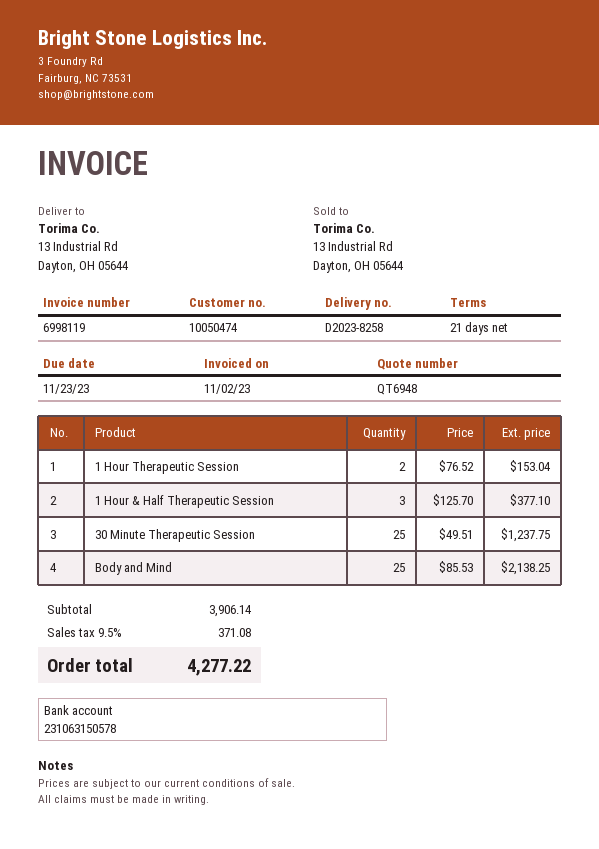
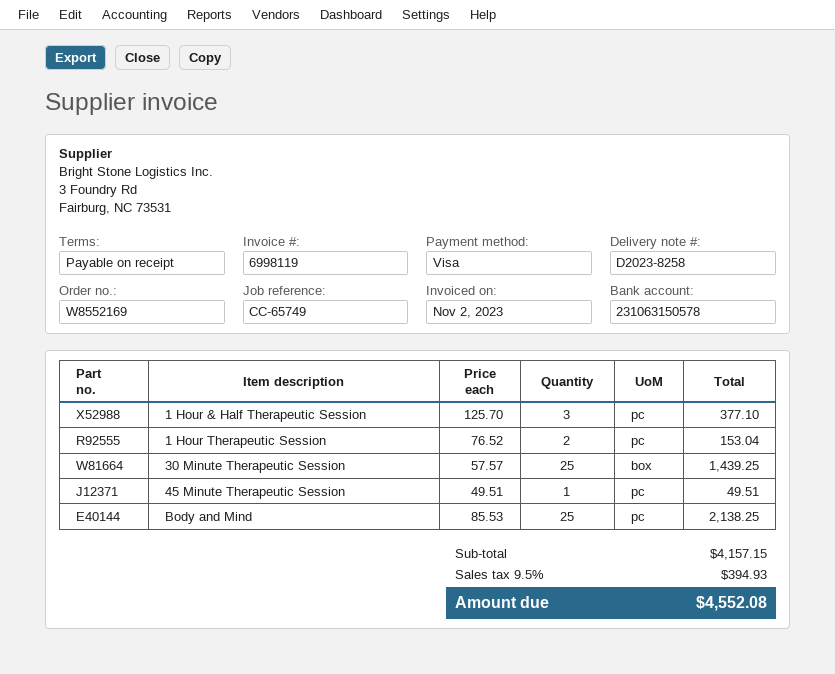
payment terms: 21 days -> on receipt
30 Minute Therapeutic Session: 25 x 49.51 = 1237.75 -> 25 x 57.57 = 1439.25
45 Minute Therapeutic Session: none -> 1 x 49.51 = 49.51
subtotal: 3906.14 -> 4157.15
tax: 9.5% = 371.08 -> 9.5% = 394.93
total: 4277.22 -> 4552.08

